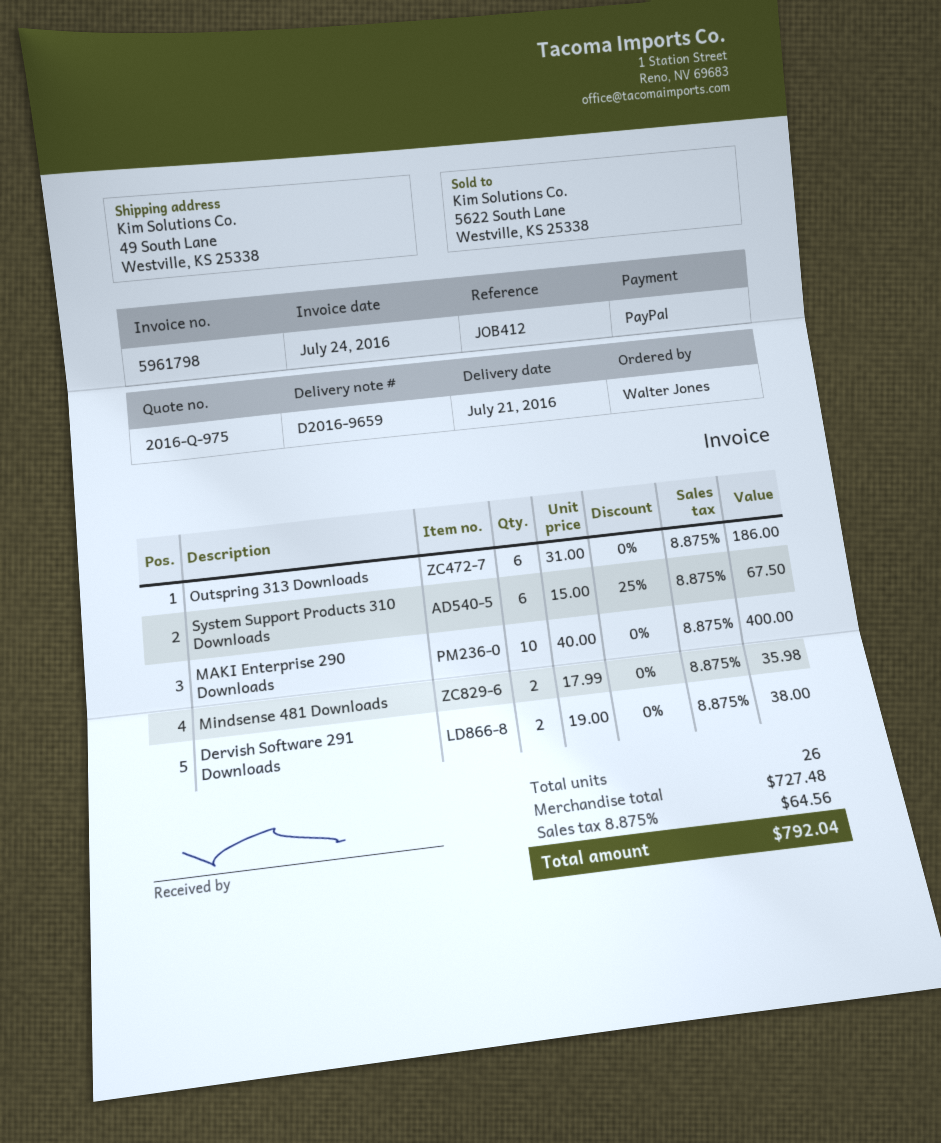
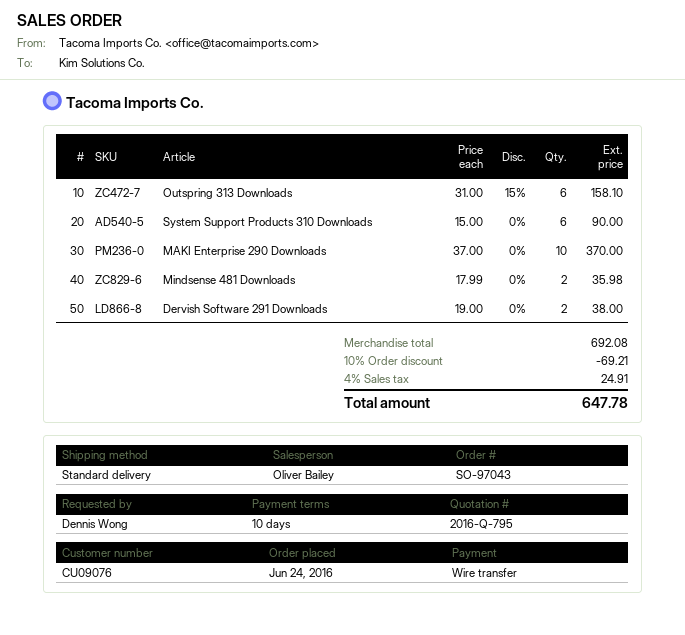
quote number: 2016-Q-975 -> 2016-Q-795
ordered by: Walter Jones -> Dennis Wong
payment method: PayPal -> bank transfer
Outspring 313 Downloads: 6 x 31.00 = 186.00 -> 6 x 31.00 - 15% = 158.10
System Support Products 310 Downloads: 6 x 15.00 - 25% = 67.50 -> 6 x 15.00 = 90.00
MAKI Enterprise 290 Downloads: 10 x 40.00 = 400.00 -> 10 x 37.00 = 370.00
subtotal: 727.48 -> 692.08
discount: none -> 10% = 69.21
tax: 8.875% = 64.56 -> 4% = 24.91
total: 792.04 -> 647.78

